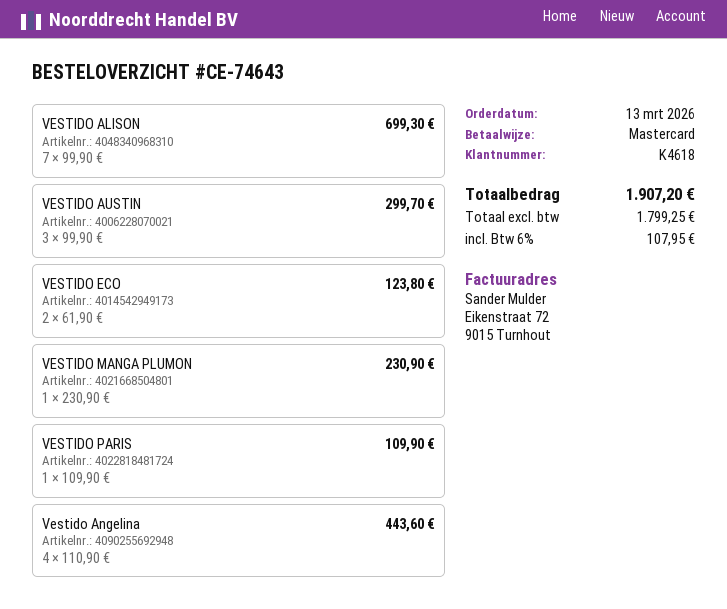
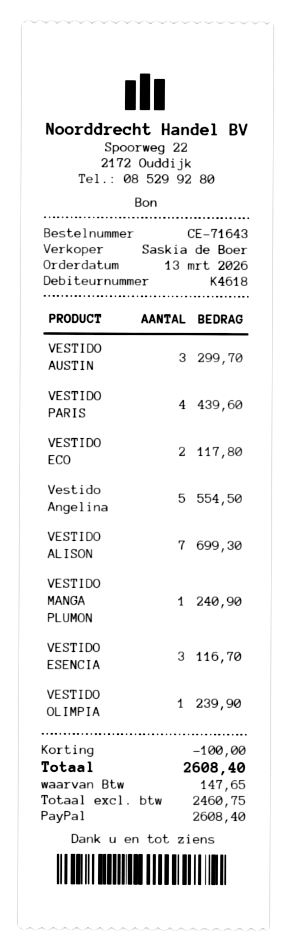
order number: CE-74643 -> CE-71643
payment method: Mastercard -> PayPal
VESTIDO ECO: 2 for 123.80 -> 2 for 117.80
VESTIDO MANGA PLUMON: 1 for 230.90 -> 1 for 240.90
VESTIDO PARIS: 1 for 109.90 -> 4 for 439.60
Vestido Angelina: 4 for 443.60 -> 5 for 554.50
VESTIDO ESENCIA: none -> 3 for 116.70
VESTIDO OLIMPIA: none -> 1 for 239.90
discount: none -> 100.00
net: 1799.25 -> 2460.75
tax: 107.95 -> 147.65
total: 1907.20 -> 2608.40

